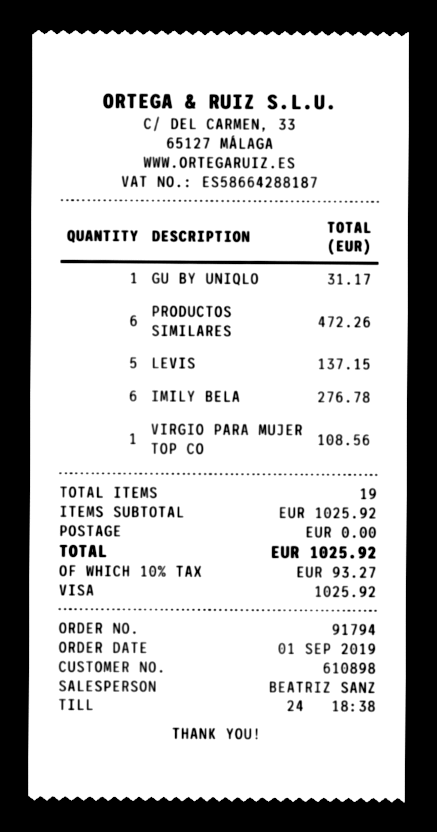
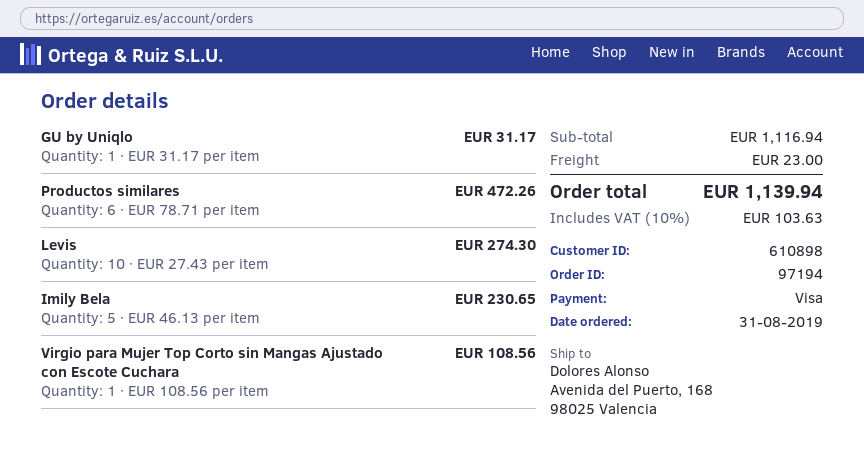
order number: 91794 -> 97194
order date: 2019-09-01 -> 2019-08-31
LEVIS: 5 for 137.15 -> 10 for 274.30
IMILY BELA: 6 for 276.78 -> 5 for 230.65
subtotal: 1025.92 -> 1116.94
shipping: 0.00 -> 23.00
tax: 10% = 93.27 -> 10% = 103.63
total: 1025.92 -> 1139.94

